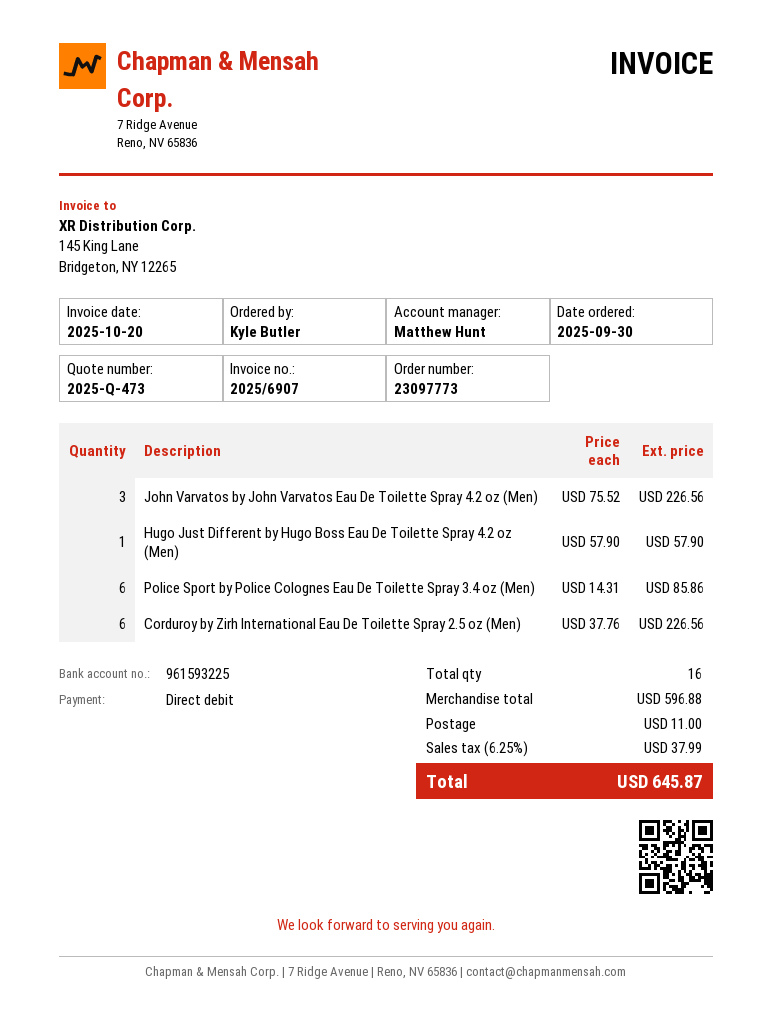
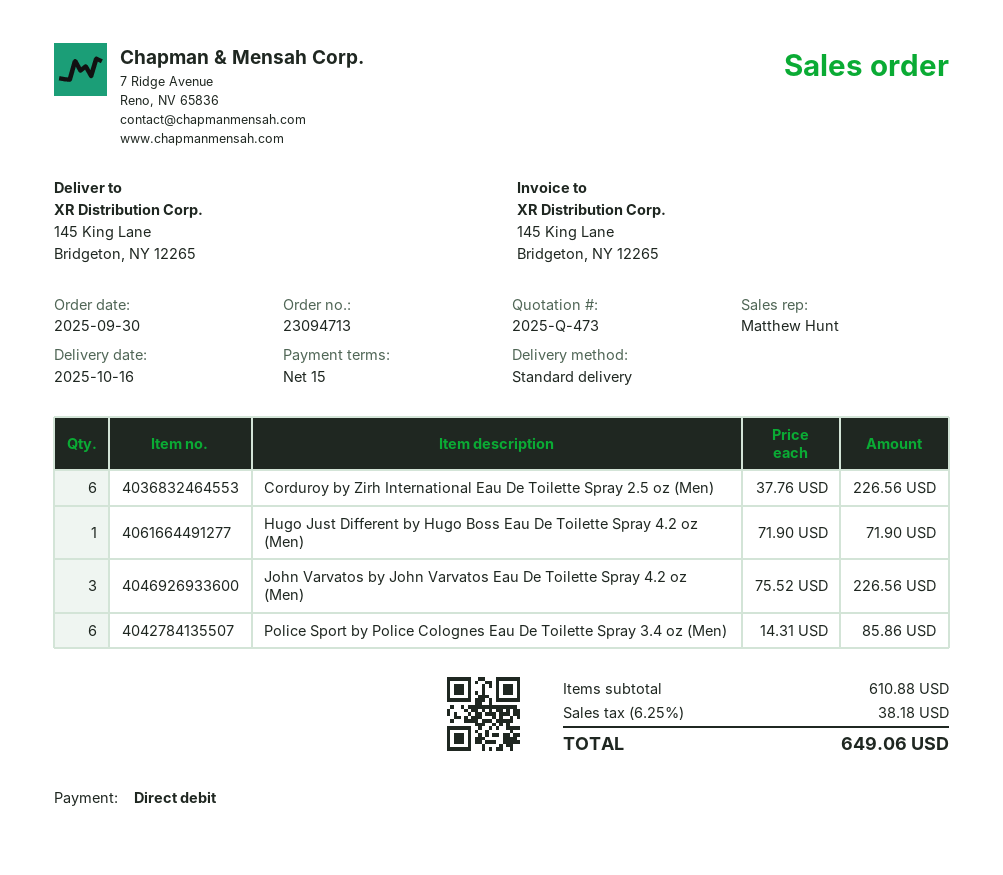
order number: 23097773 -> 23094713
Hugo Just Different by Hugo Boss Eau De Toilette Spray 4.2 oz (Men): 1 x 57.90 = 57.90 -> 1 x 71.90 = 71.90
subtotal: 596.88 -> 610.88
shipping: 11.00 -> none
tax: 6.25% = 37.99 -> 6.25% = 38.18
total: 645.87 -> 649.06

